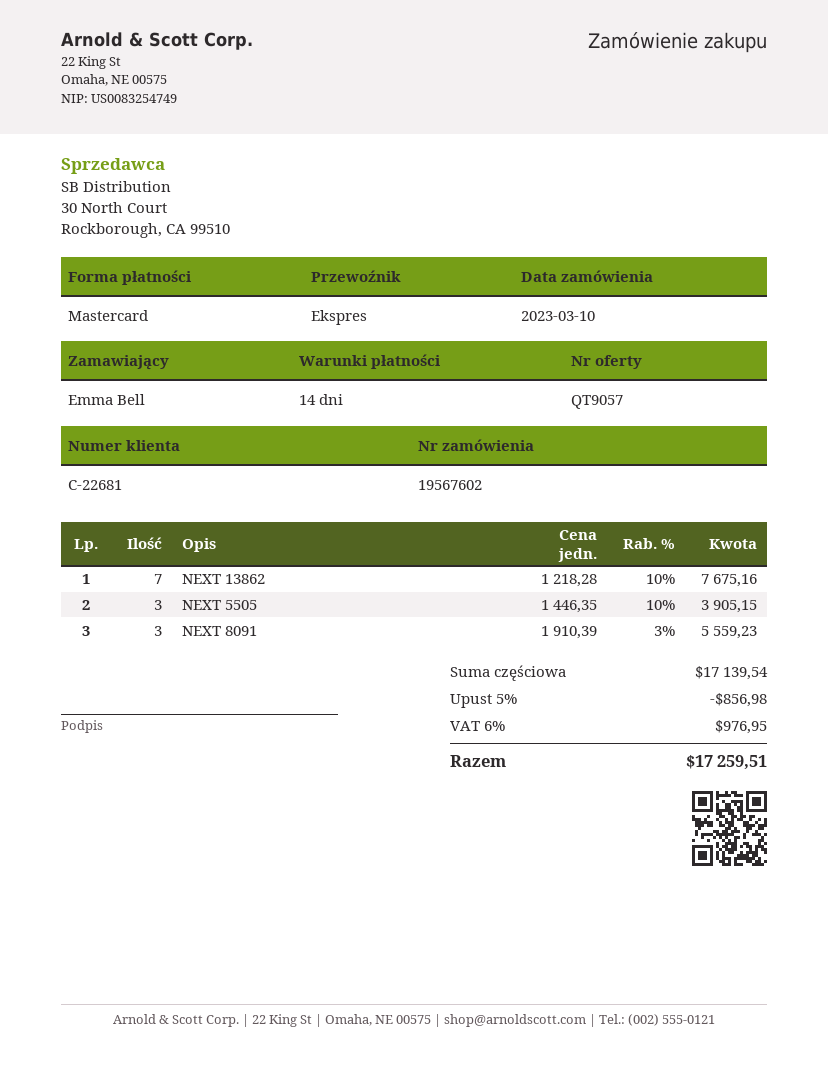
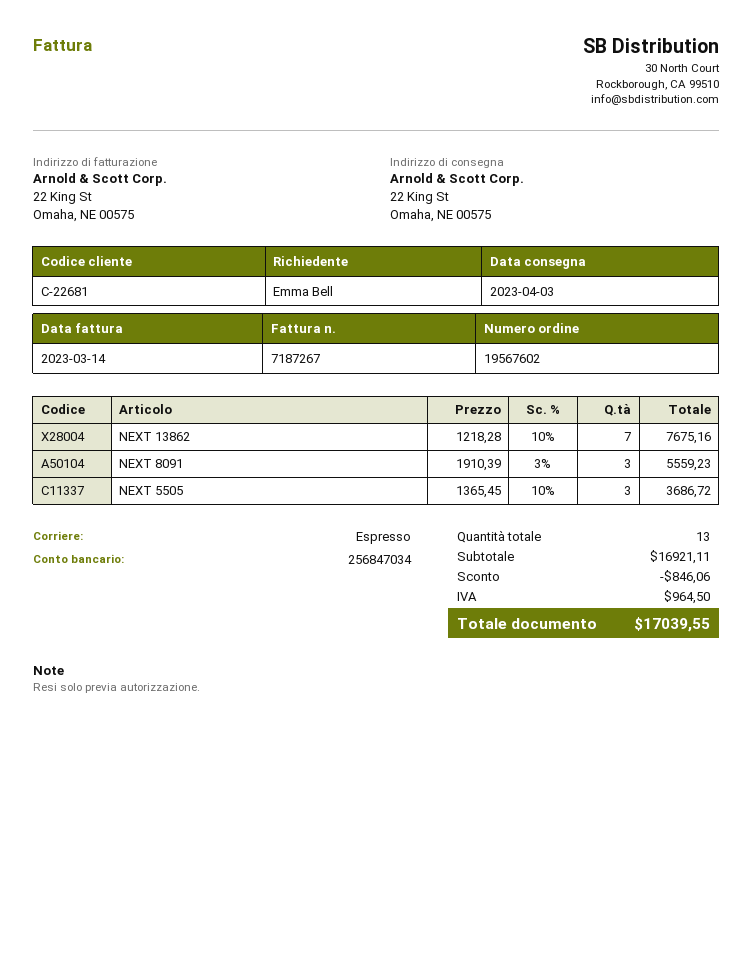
NEXT 5505: 3 x 1446.35 - 10% = 3905.15 -> 3 x 1365.45 - 10% = 3686.72
subtotal: 17139.54 -> 16921.11
discount: 856.98 -> 846.06
tax: 976.95 -> 964.50
total: 17259.51 -> 17039.55

